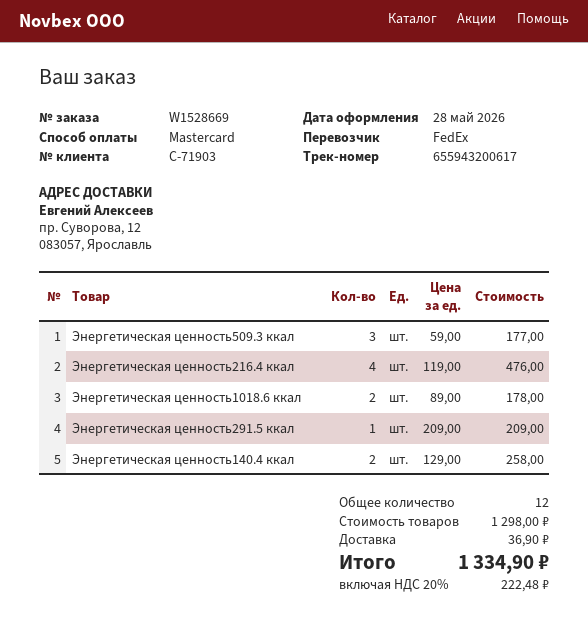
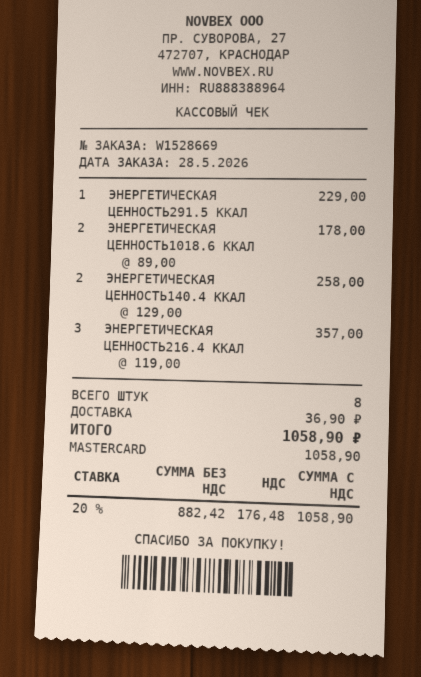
Энергетическая ценность509.3 ккал: 3 x 59.00 = 177.00 -> none
Энергетическая ценность216.4 ккал: 4 x 119.00 = 476.00 -> 3 x 119.00 = 357.00
Энергетическая ценность291.5 ккал: 1 x 209.00 = 209.00 -> 1 x 229.00 = 229.00
total quantity: 12 -> 8
tax: 20% = 222.48 -> 20% = 176.48
total: 1334.90 -> 1058.90

